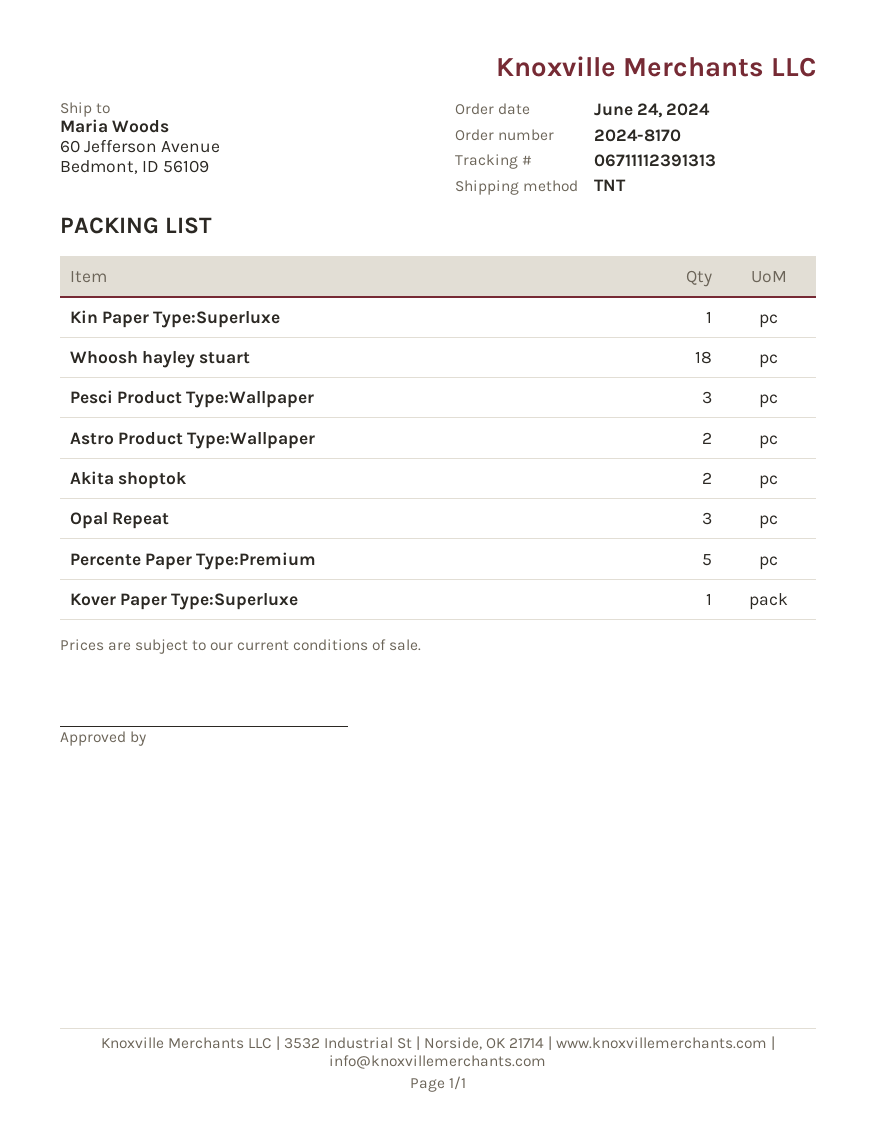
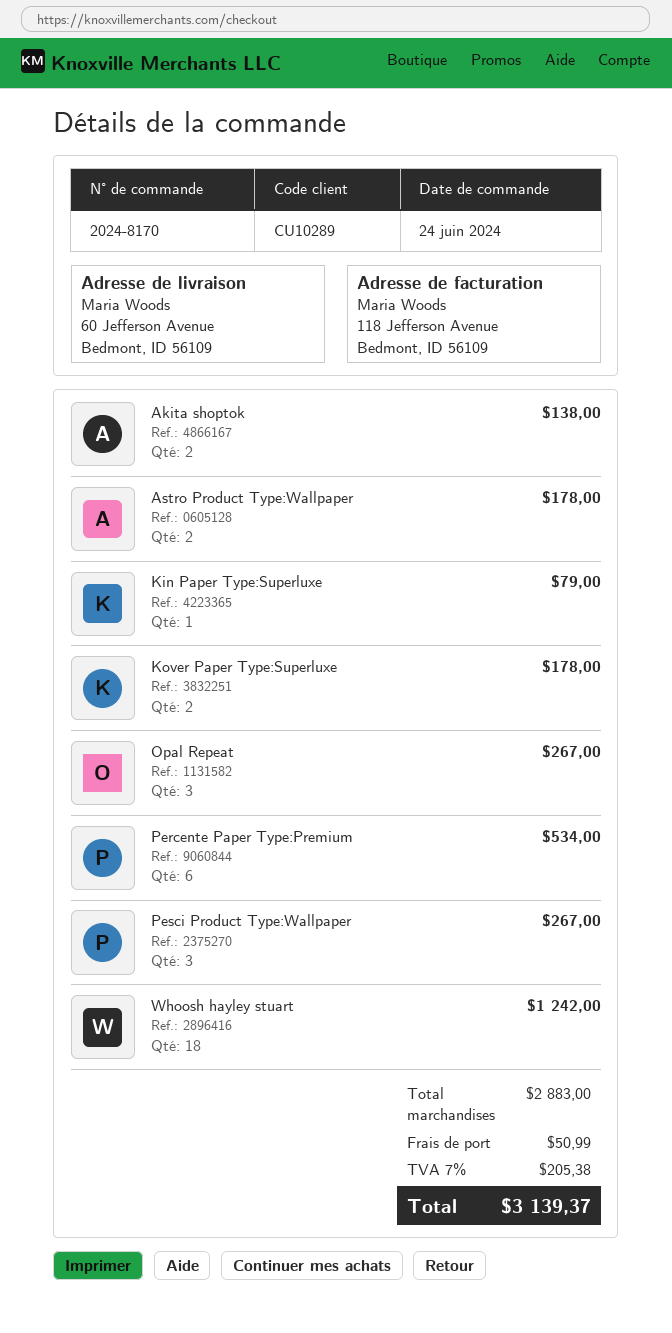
Percente Paper Type:Premium: 5 -> 6
Kover Paper Type:Superluxe: 1 -> 2

